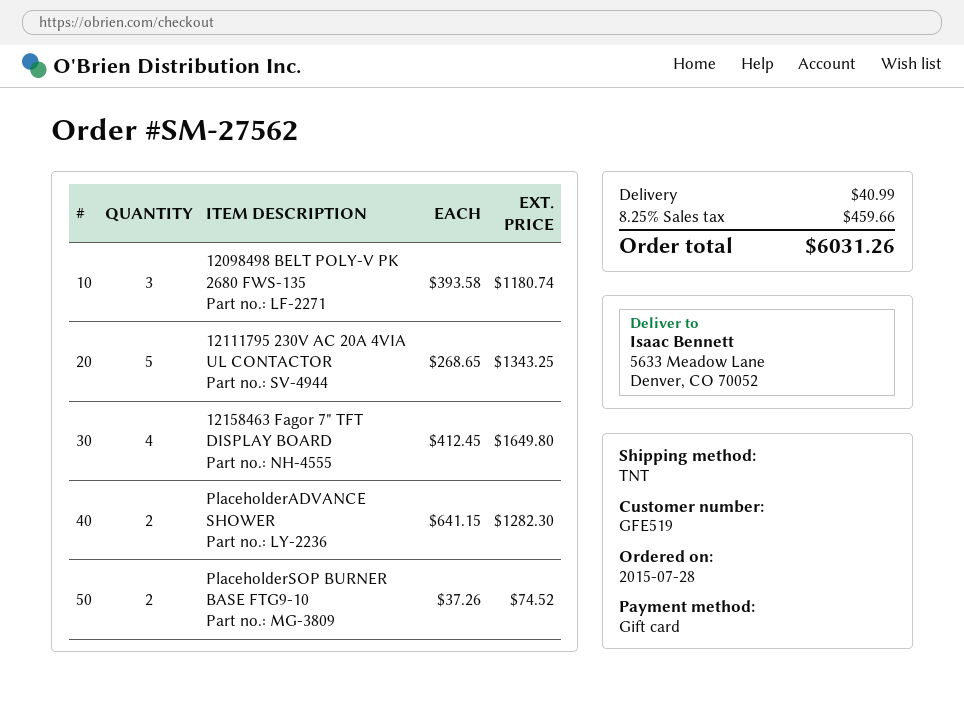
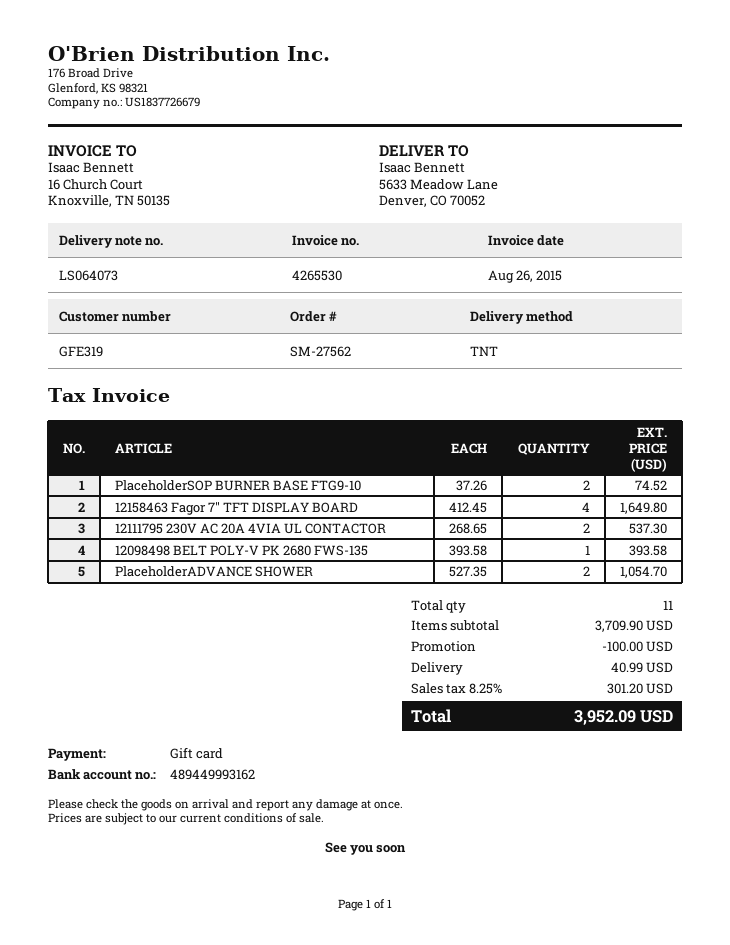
customer number: GFE519 -> GFE319
12098498 BELT POLY-V PK 2680 FWS-135: 3 x 393.58 = 1180.74 -> 1 x 393.58 = 393.58
12111795 230V AC 20A 4VIA UL CONTACTOR: 5 x 268.65 = 1343.25 -> 2 x 268.65 = 537.30
PlaceholderADVANCE SHOWER: 2 x 641.15 = 1282.30 -> 2 x 527.35 = 1054.70
discount: none -> 100.00
tax: 8.25% = 459.66 -> 8.25% = 301.20
total: 6031.26 -> 3952.09

